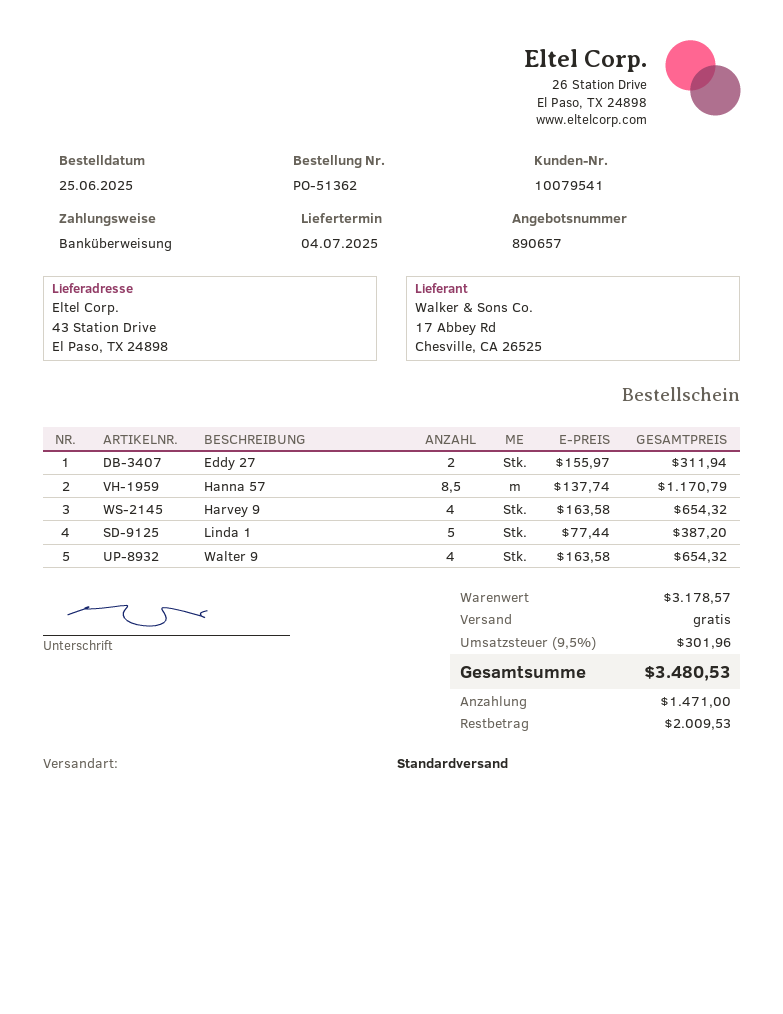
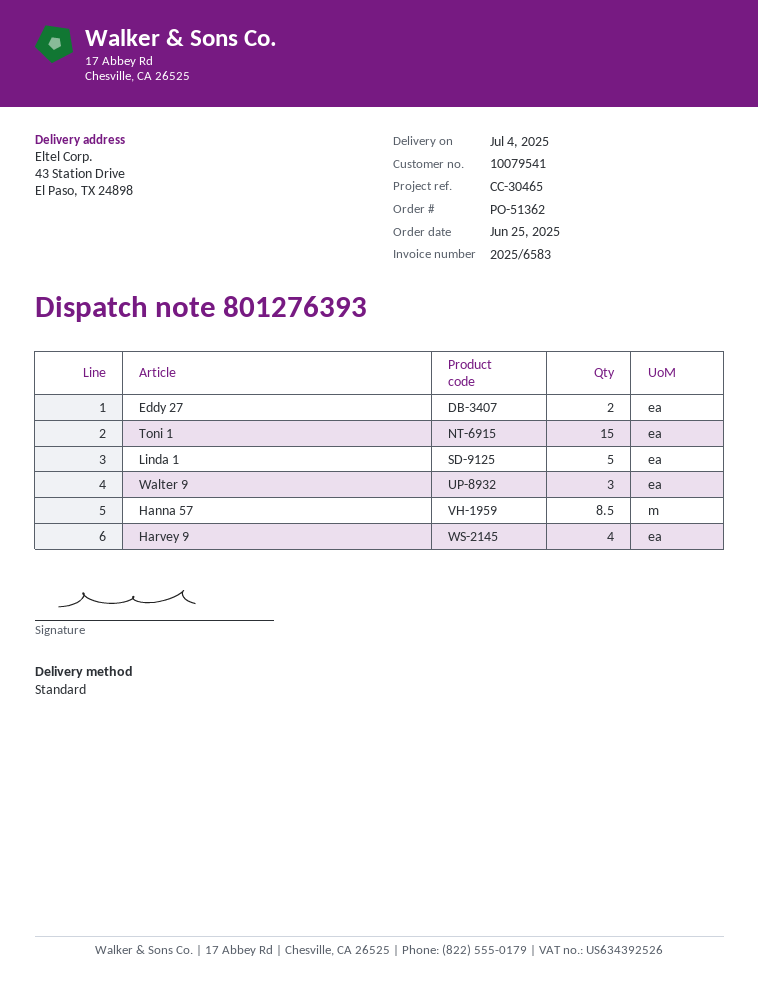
Walter 9: 4 -> 3
Toni 1: none -> 15

